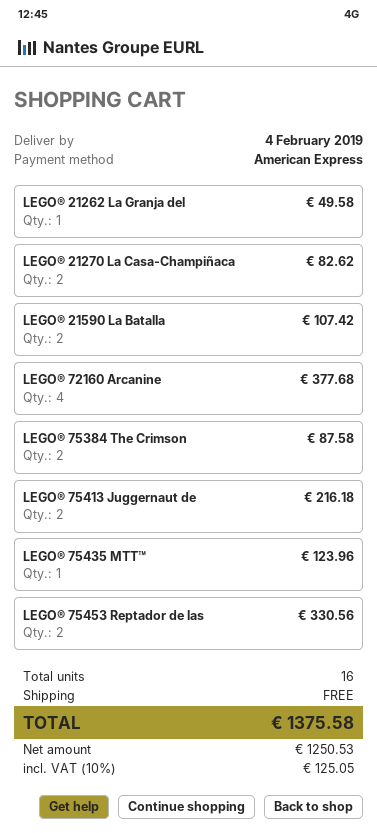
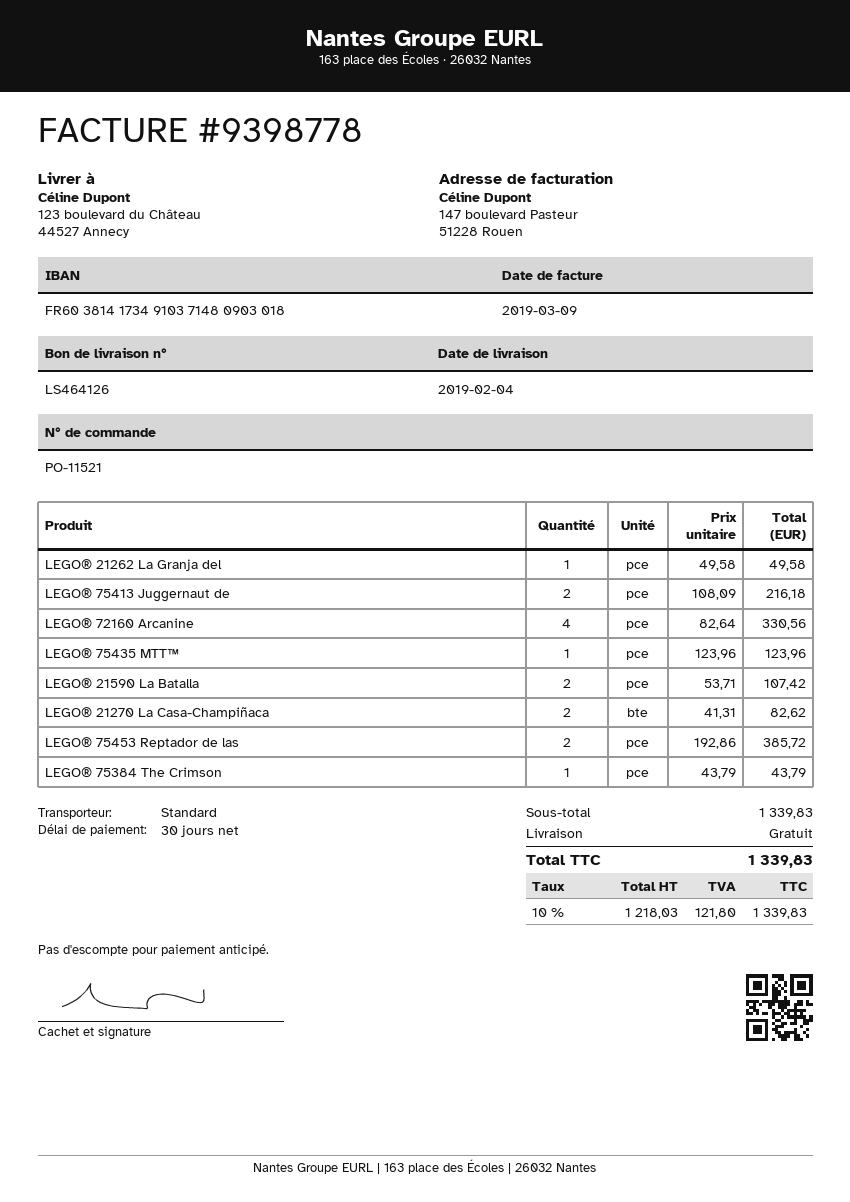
LEGO® 72160 Arcanine: 4 for 377.68 -> 4 for 330.56
LEGO® 75384 The Crimson: 2 for 87.58 -> 1 for 43.79
LEGO® 75453 Reptador de las: 2 for 330.56 -> 2 for 385.72
net: 1250.53 -> 1218.03
tax: 10% = 125.05 -> 10% = 121.80
total: 1375.58 -> 1339.83

